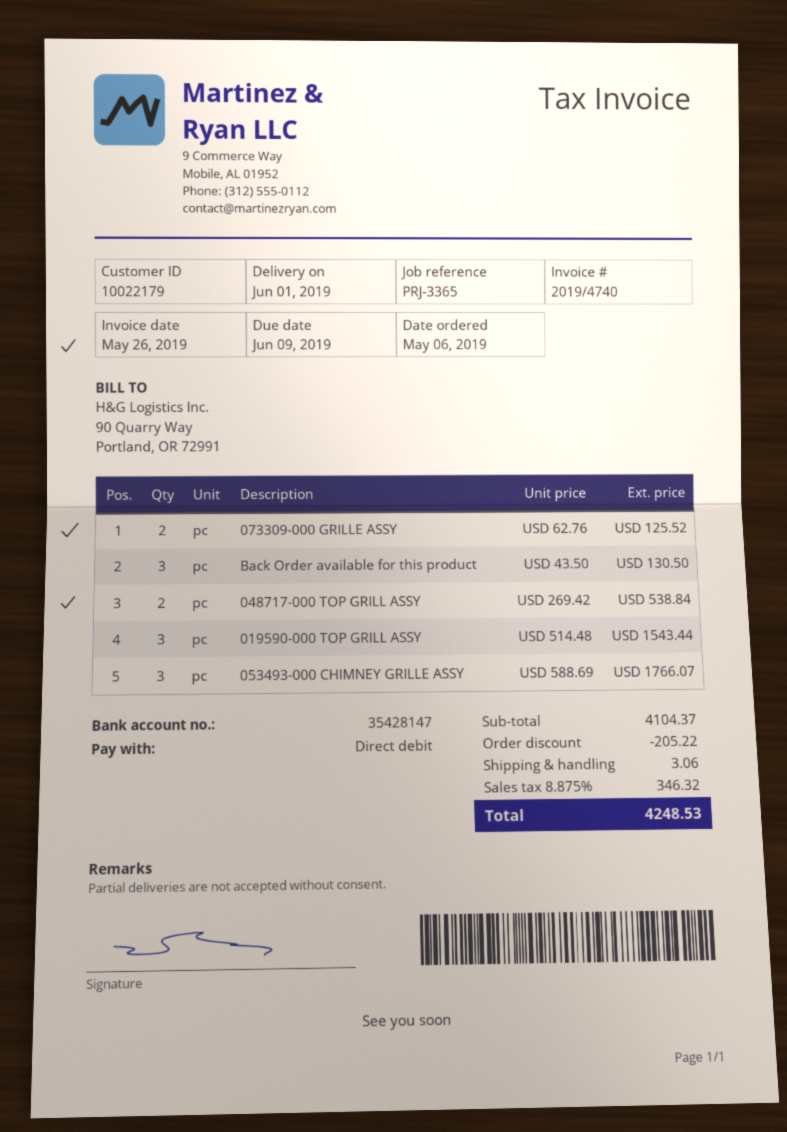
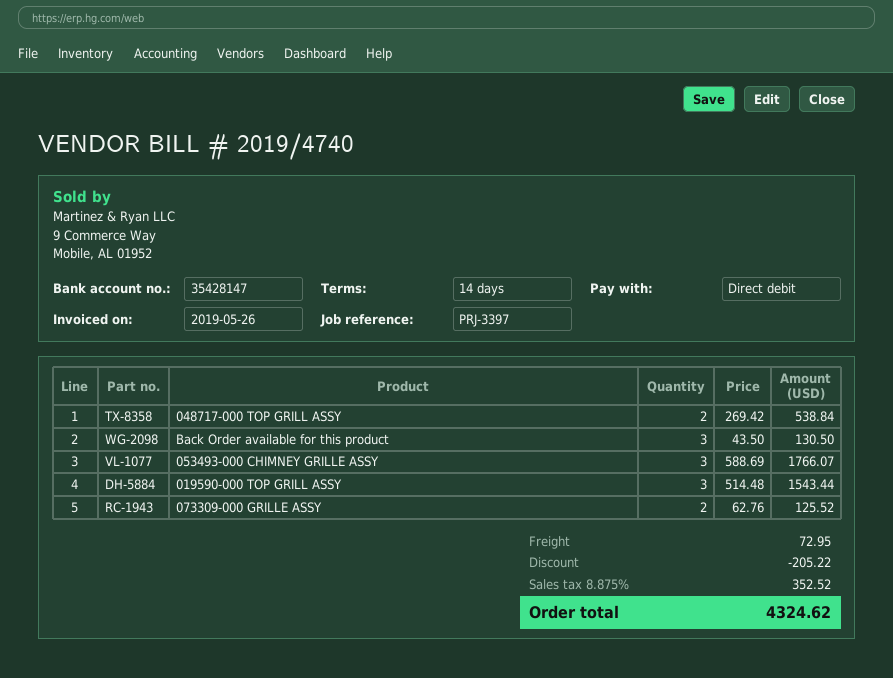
reference: PRJ-3365 -> PRJ-3397
shipping: 3.06 -> 72.95
tax: 8.875% = 346.32 -> 8.875% = 352.52
total: 4248.53 -> 4324.62

